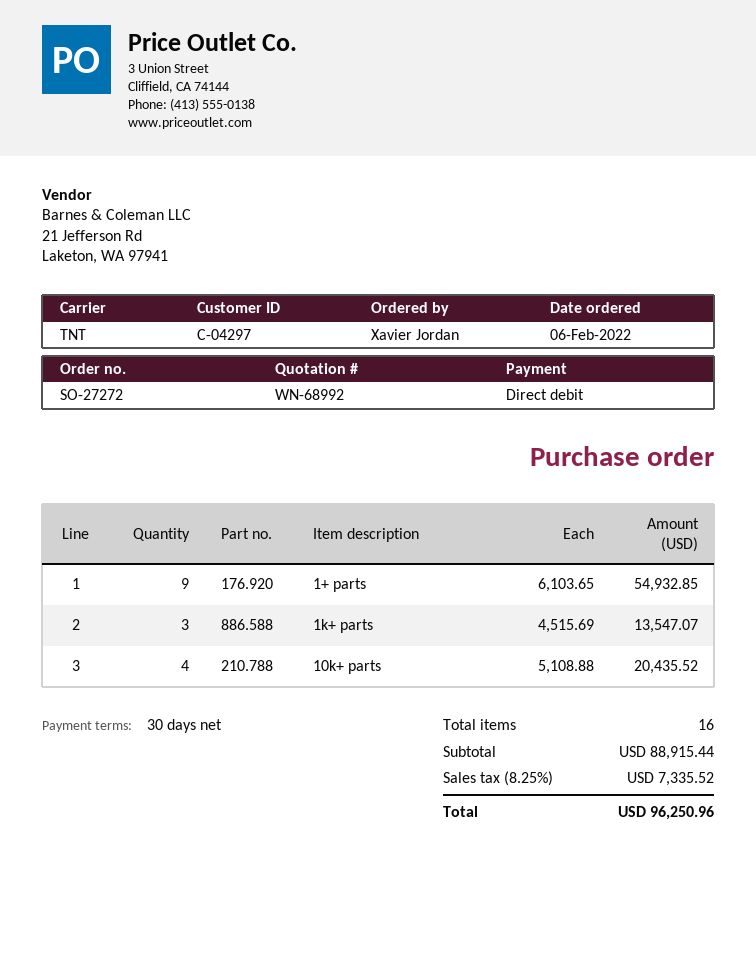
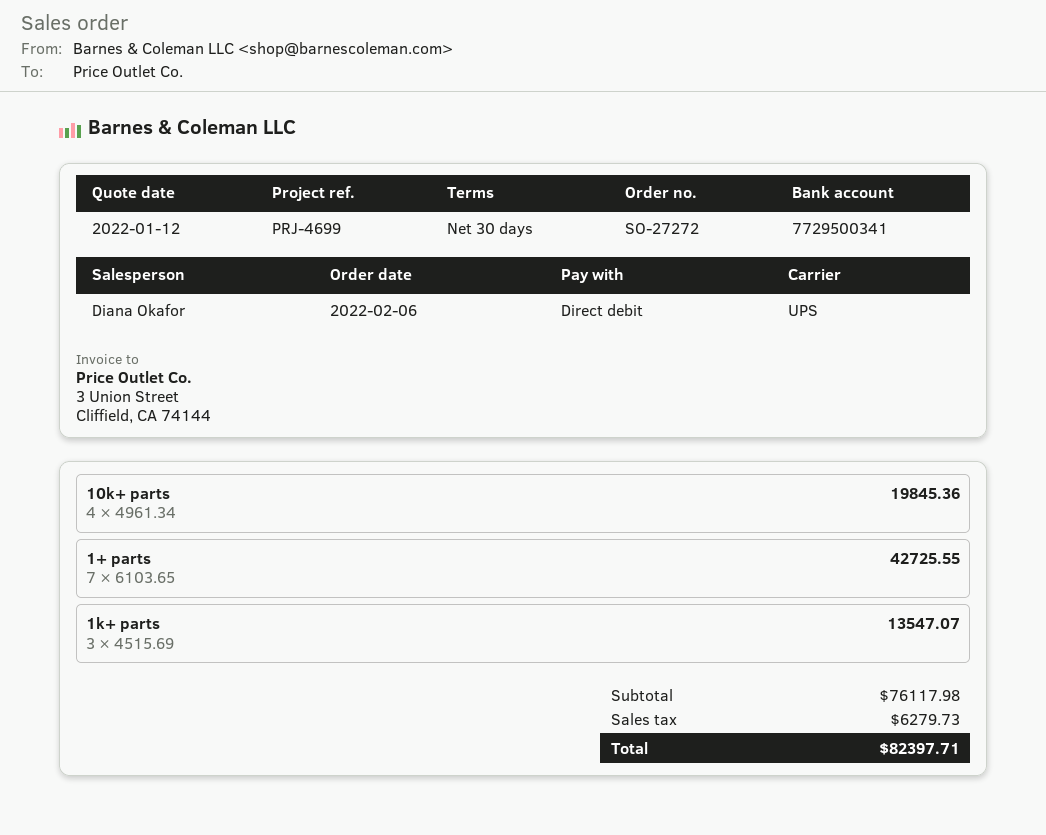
shipping method: TNT -> UPS
1+ parts: 9 x 6103.65 = 54932.85 -> 7 x 6103.65 = 42725.55
10k+ parts: 4 x 5108.88 = 20435.52 -> 4 x 4961.34 = 19845.36
subtotal: 88915.44 -> 76117.98
tax: 7335.52 -> 6279.73
total: 96250.96 -> 82397.71

